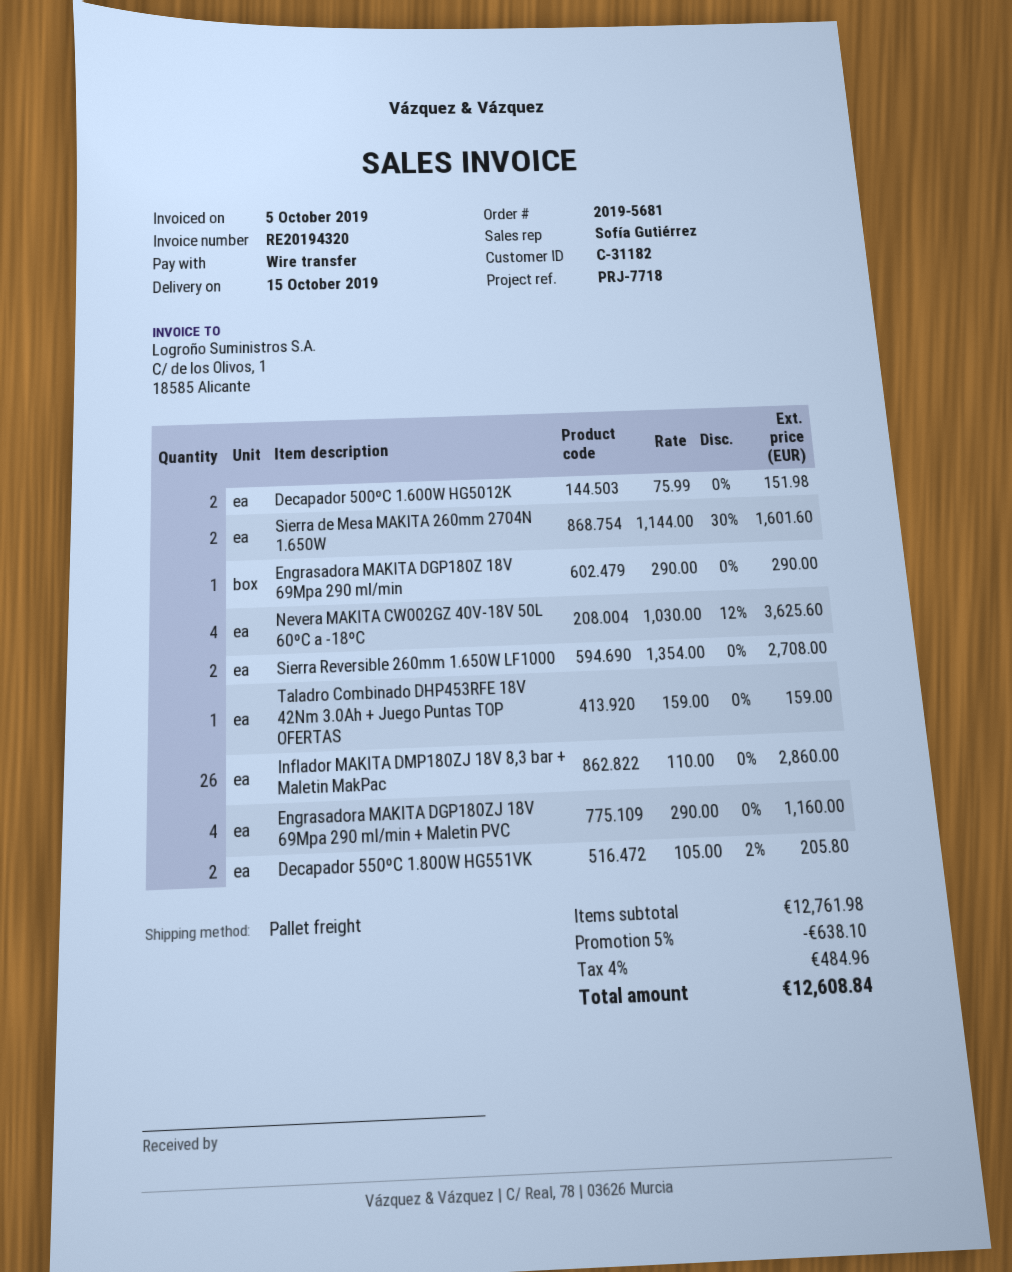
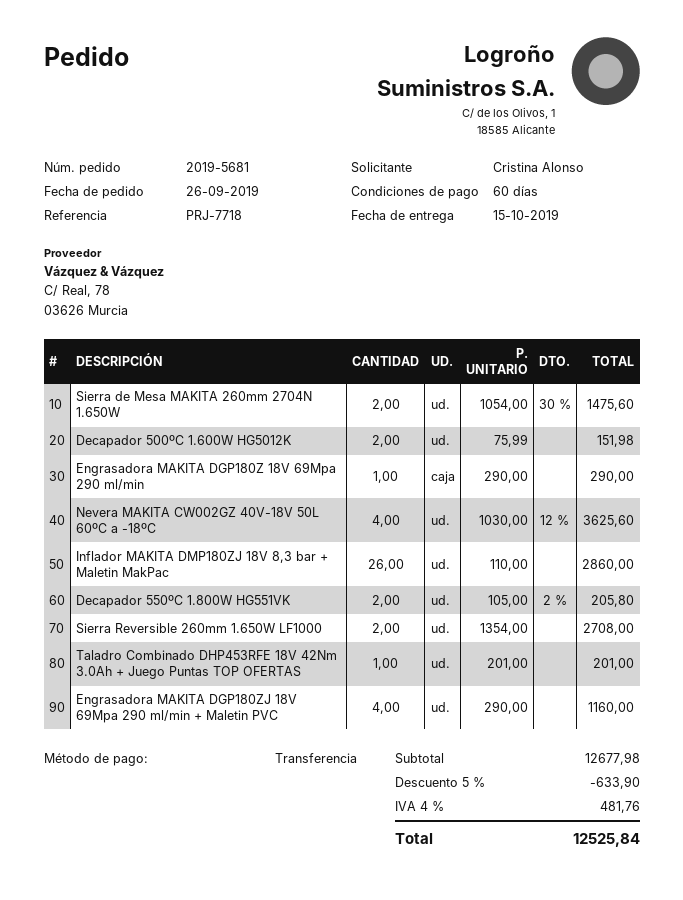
Sierra de Mesa MAKITA 260mm 2704N 1.650W: 2 x 1144.00 - 30% = 1601.60 -> 2 x 1054.00 - 30% = 1475.60
Taladro Combinado DHP453RFE 18V 42Nm 3.0Ah + Juego Puntas TOP OFERTAS: 1 x 159.00 = 159.00 -> 1 x 201.00 = 201.00
subtotal: 12761.98 -> 12677.98
discount: 5% = 638.10 -> 5% = 633.90
tax: 4% = 484.96 -> 4% = 481.76
total: 12608.84 -> 12525.84

